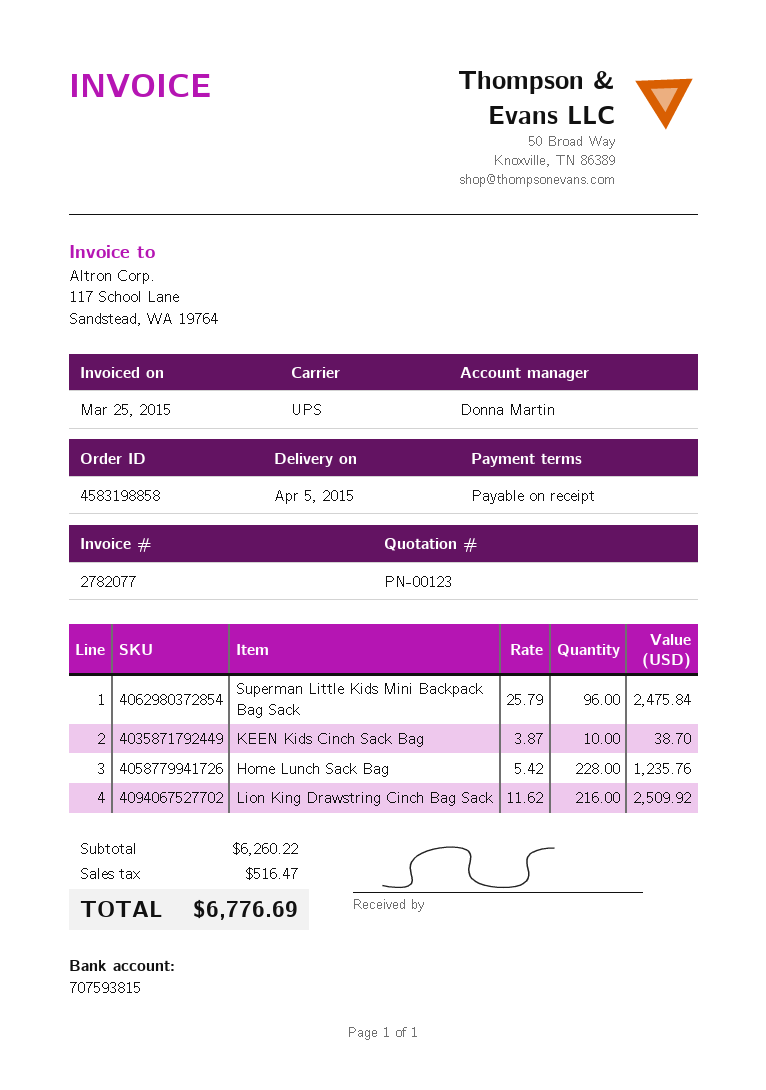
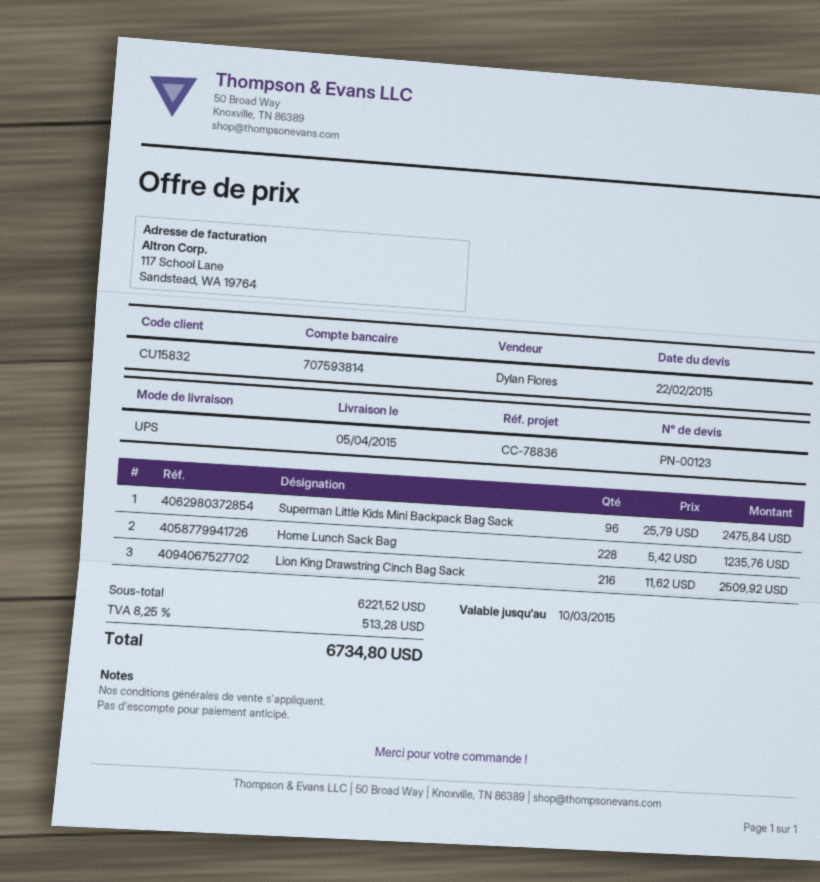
sales rep: Donna Martin -> Dylan Flores
bank account: 707593815 -> 707593814
KEEN Kids Cinch Sack Bag: 10 x 3.87 = 38.70 -> none
subtotal: 6260.22 -> 6221.52
tax: 516.47 -> 513.28
total: 6776.69 -> 6734.80

